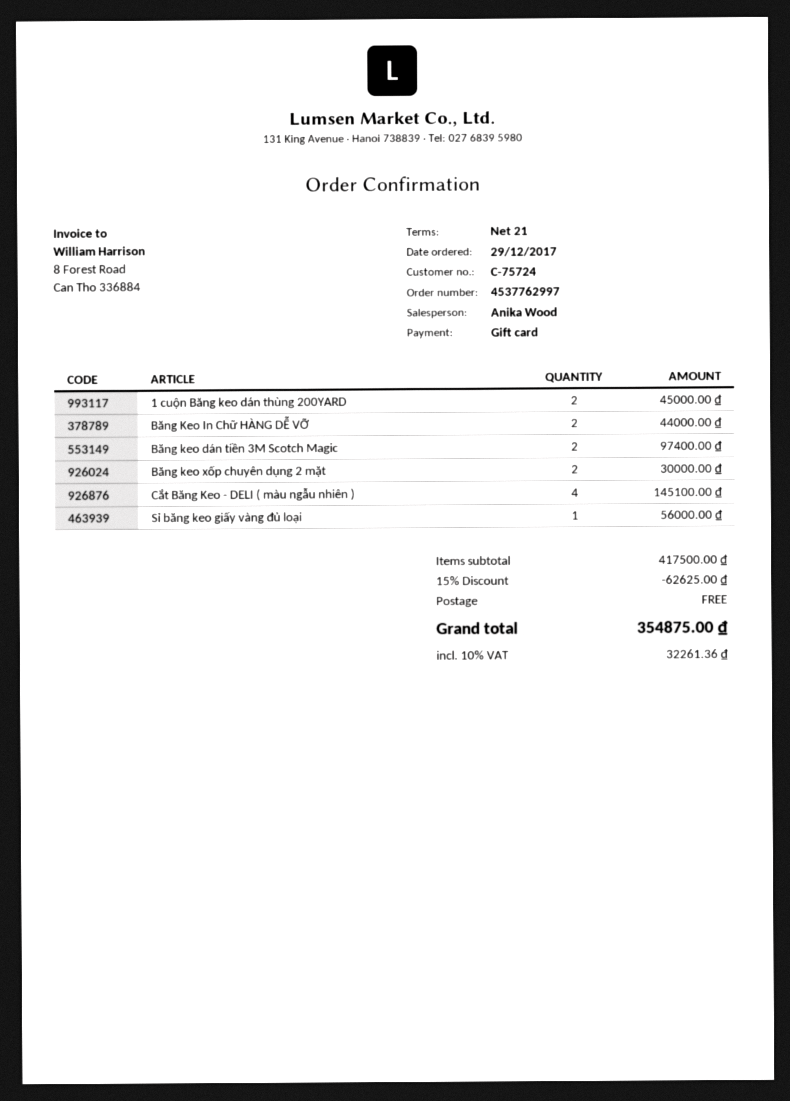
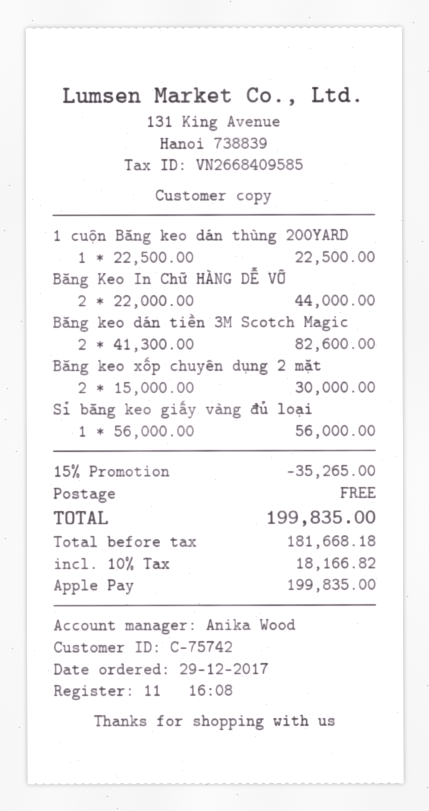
customer number: C-75724 -> C-75742
payment method: gift card -> Apple Pay
1 cuộn Băng keo dán thùng 200YARD: 2 for 45000.00 -> 1 for 22500.00
Băng keo dán tiền 3M Scotch Magic: 2 for 97400.00 -> 2 for 82600.00
Cắt Băng Keo - DELI ( màu ngẫu nhiên ): 4 for 145100.00 -> none
discount: 15% = 62625.00 -> 15% = 35265.00
tax: 10% = 32261.36 -> 10% = 18166.82
total: 354875.00 -> 199835.00

